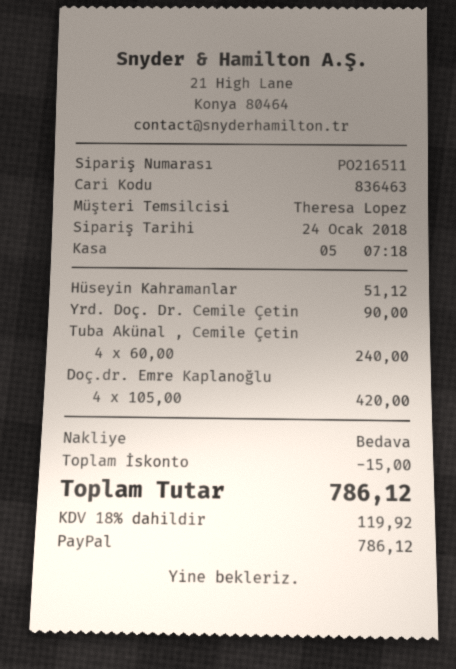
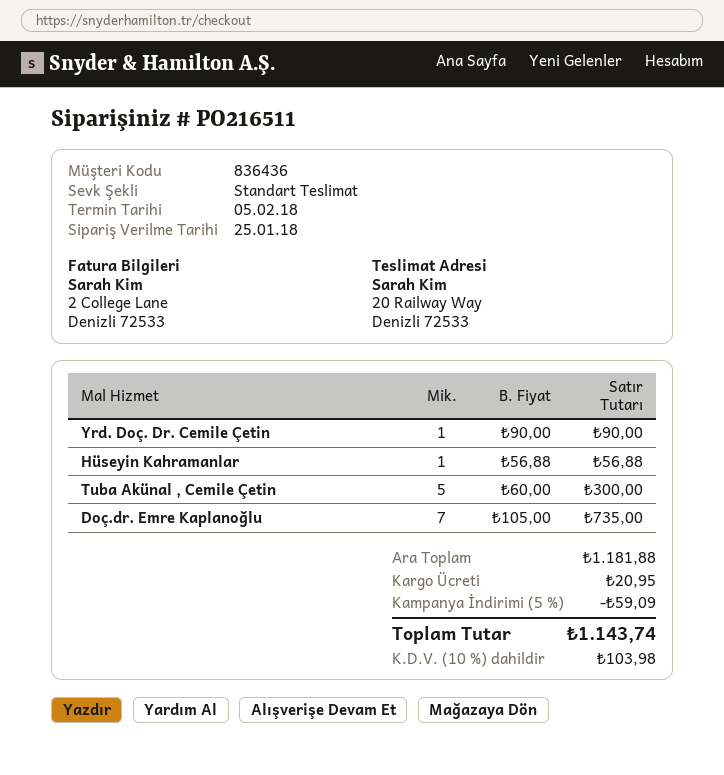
order date: 2018-01-24 -> 2018-01-25
customer number: 836463 -> 836436
Hüseyin Kahramanlar: 1 x 51.12 = 51.12 -> 1 x 56.88 = 56.88
Tuba Akünal , Cemile Çetin: 4 x 60.00 = 240.00 -> 5 x 60.00 = 300.00
Doç.dr. Emre Kaplanoğlu: 4 x 105.00 = 420.00 -> 7 x 105.00 = 735.00
discount: 15.00 -> 59.09
shipping: 0.00 -> 20.95
tax: 18% = 119.92 -> 10% = 103.98
total: 786.12 -> 1143.74

